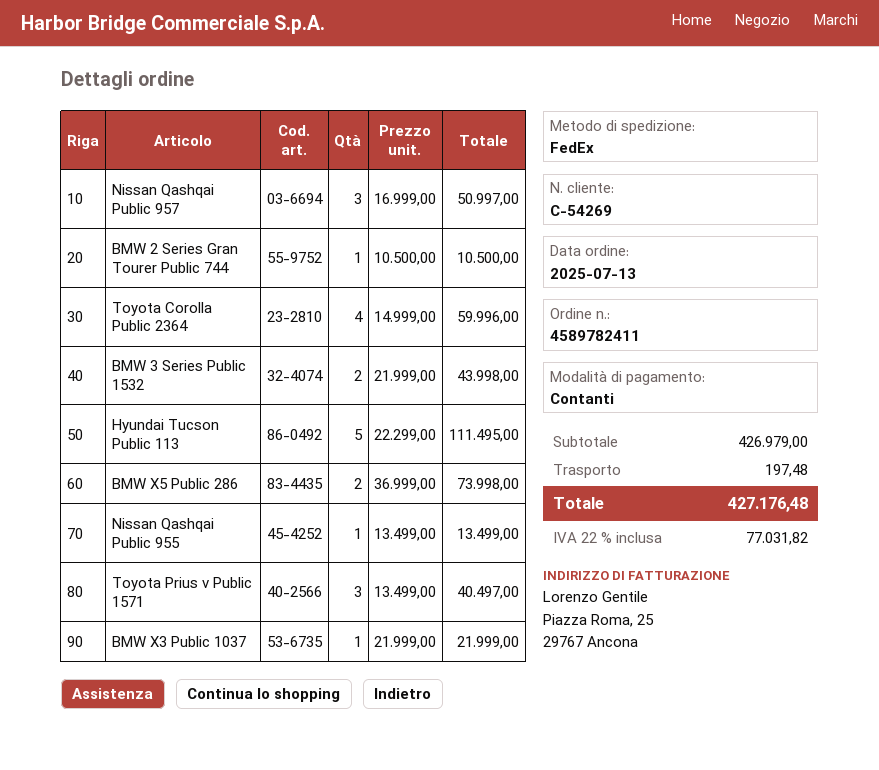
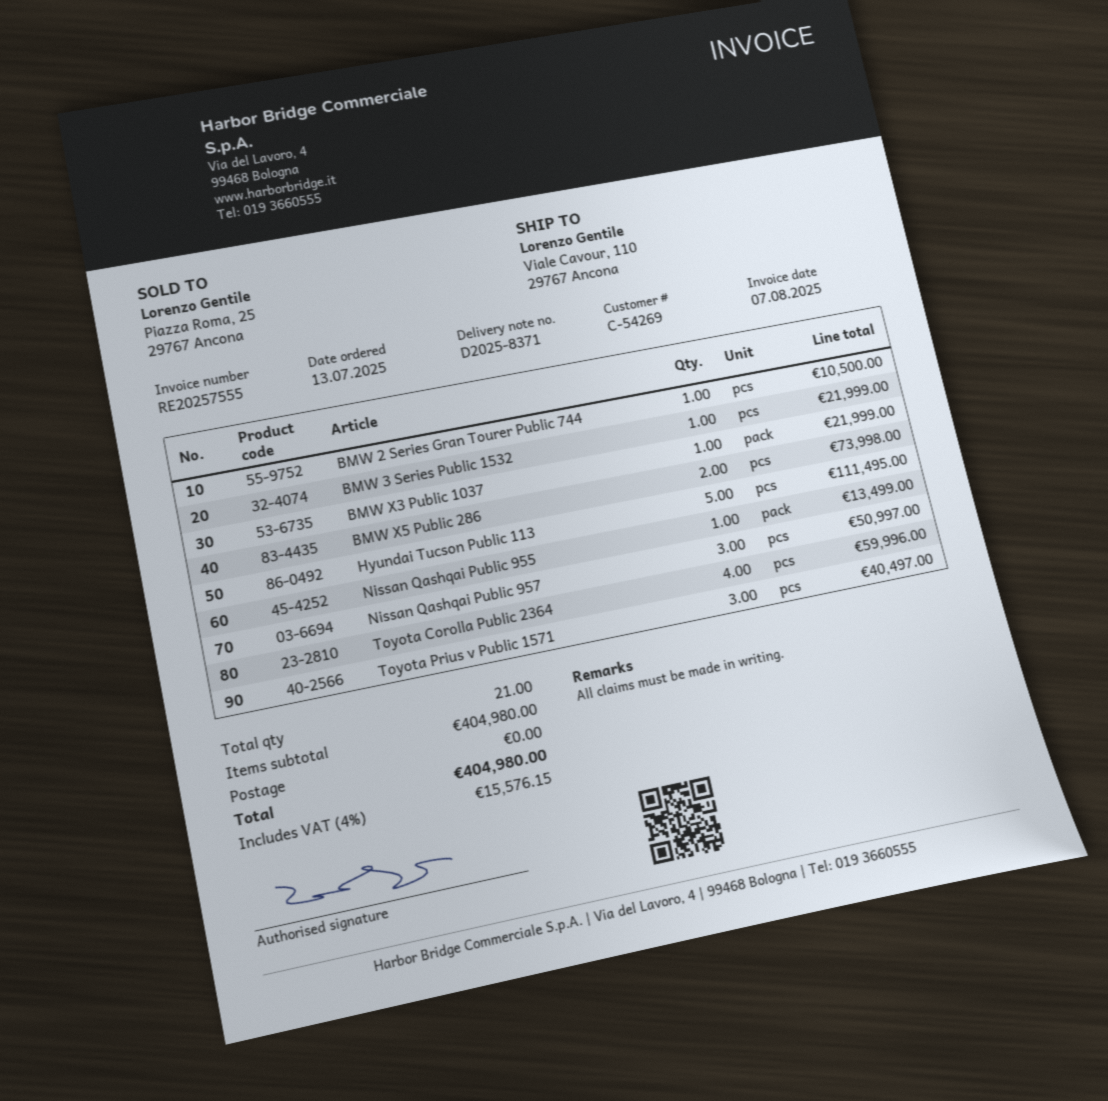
BMW 3 Series Public 1532: 2 for 43998.00 -> 1 for 21999.00
subtotal: 426979.00 -> 404980.00
shipping: 197.48 -> 0.00
tax: 22% = 77031.82 -> 4% = 15576.15
total: 427176.48 -> 404980.00

